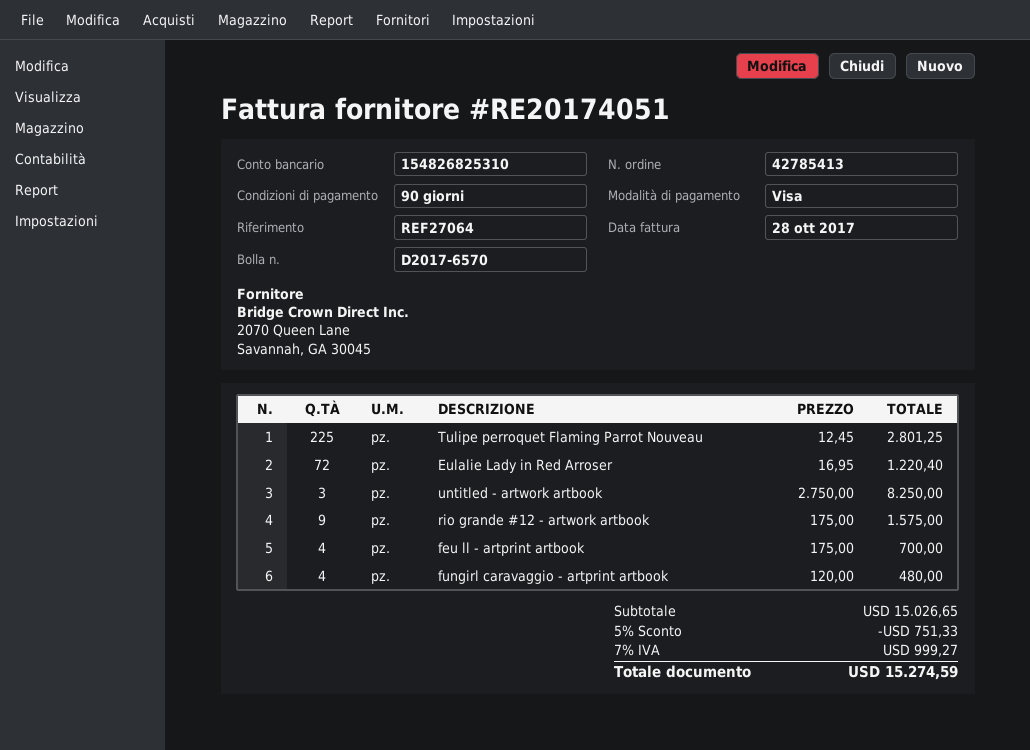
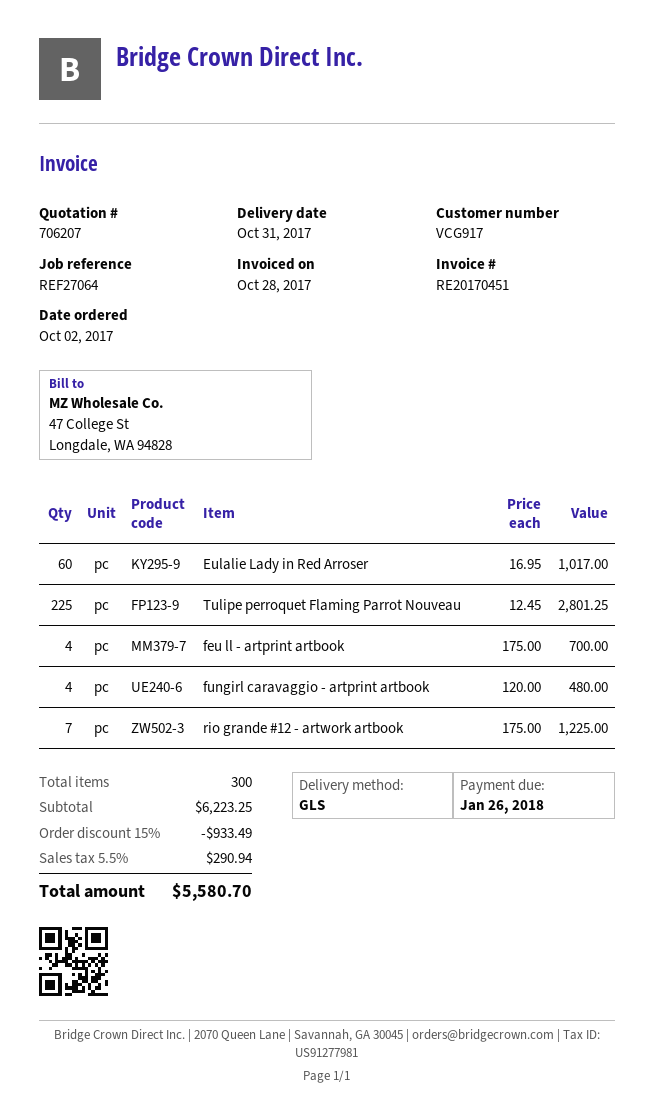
invoice number: RE20174051 -> RE20170451
Eulalie Lady in Red Arroser: 72 x 16.95 = 1220.40 -> 60 x 16.95 = 1017.00
untitled - artwork artbook: 3 x 2750.00 = 8250.00 -> none
rio grande #12 - artwork artbook: 9 x 175.00 = 1575.00 -> 7 x 175.00 = 1225.00
subtotal: 15026.65 -> 6223.25
discount: 5% = 751.33 -> 15% = 933.49
tax: 7% = 999.27 -> 5.5% = 290.94
total: 15274.59 -> 5580.70

